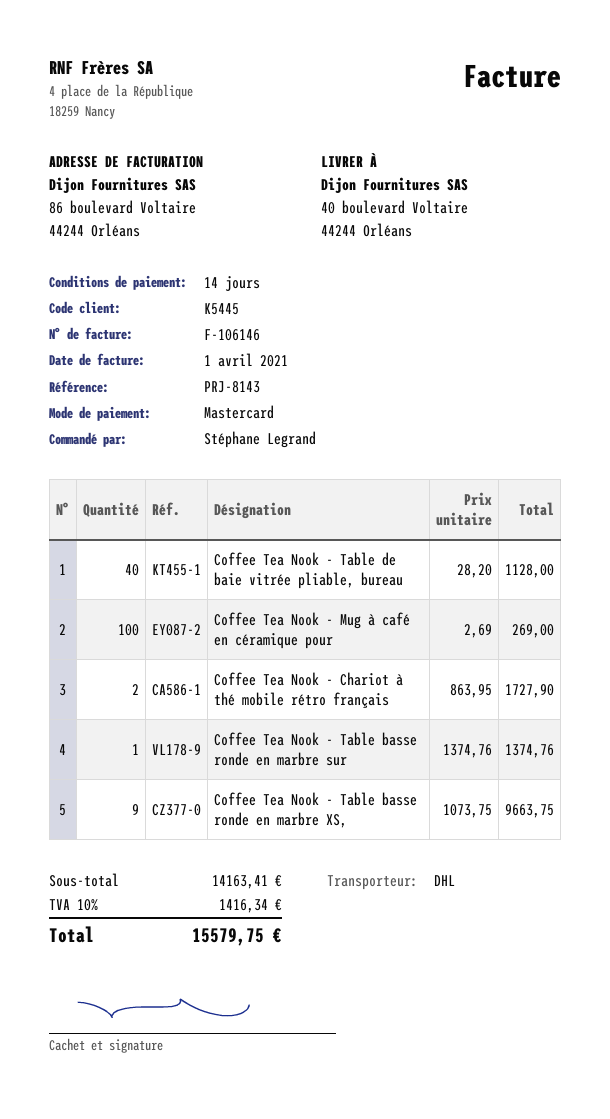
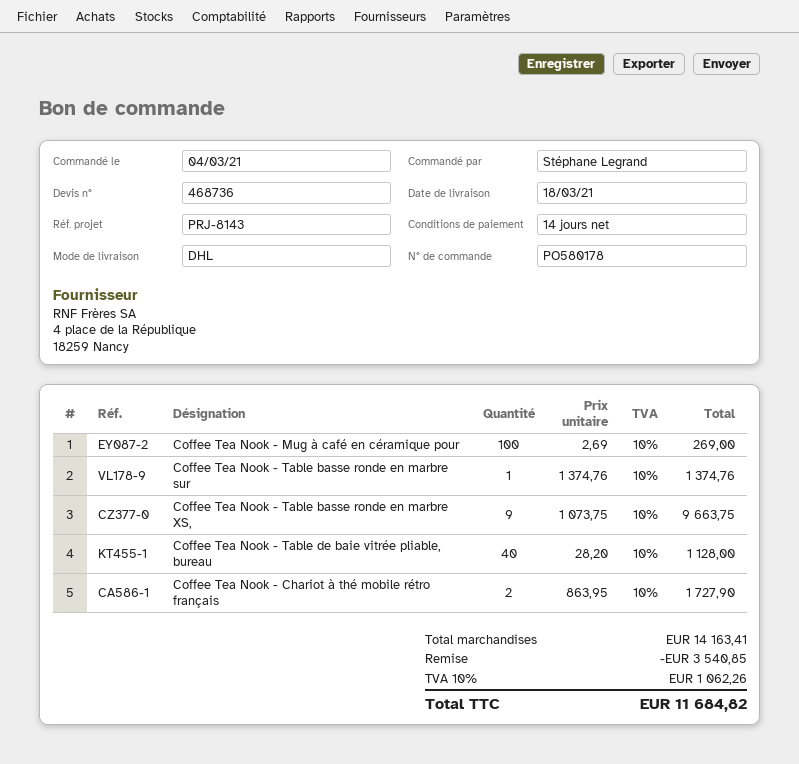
discount: none -> 3540.85
tax: 10% = 1416.34 -> 10% = 1062.26
total: 15579.75 -> 11684.82

